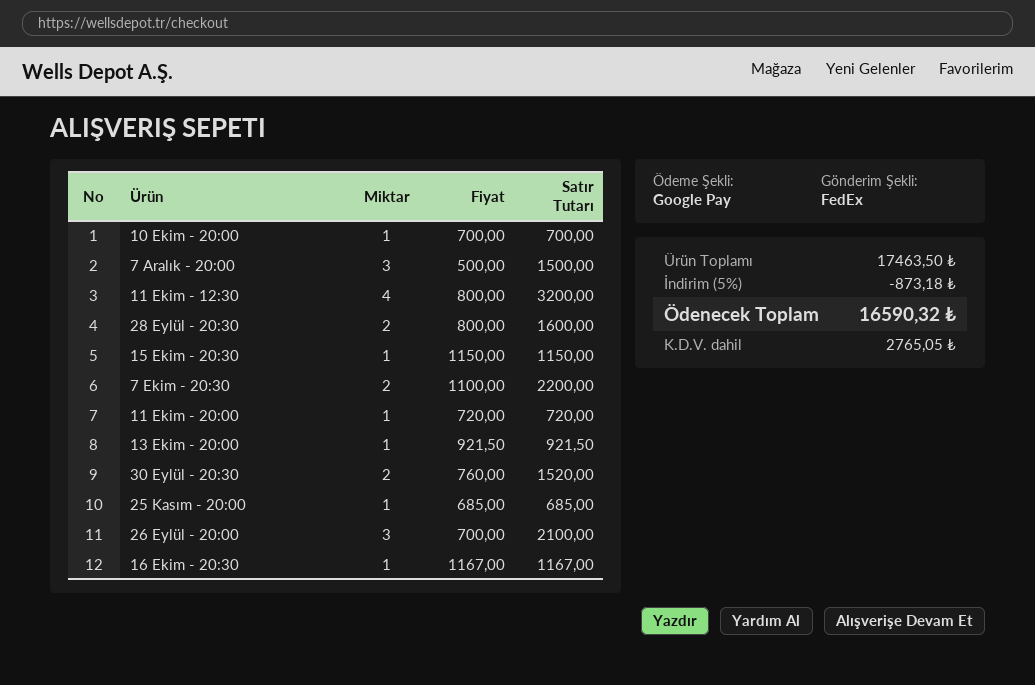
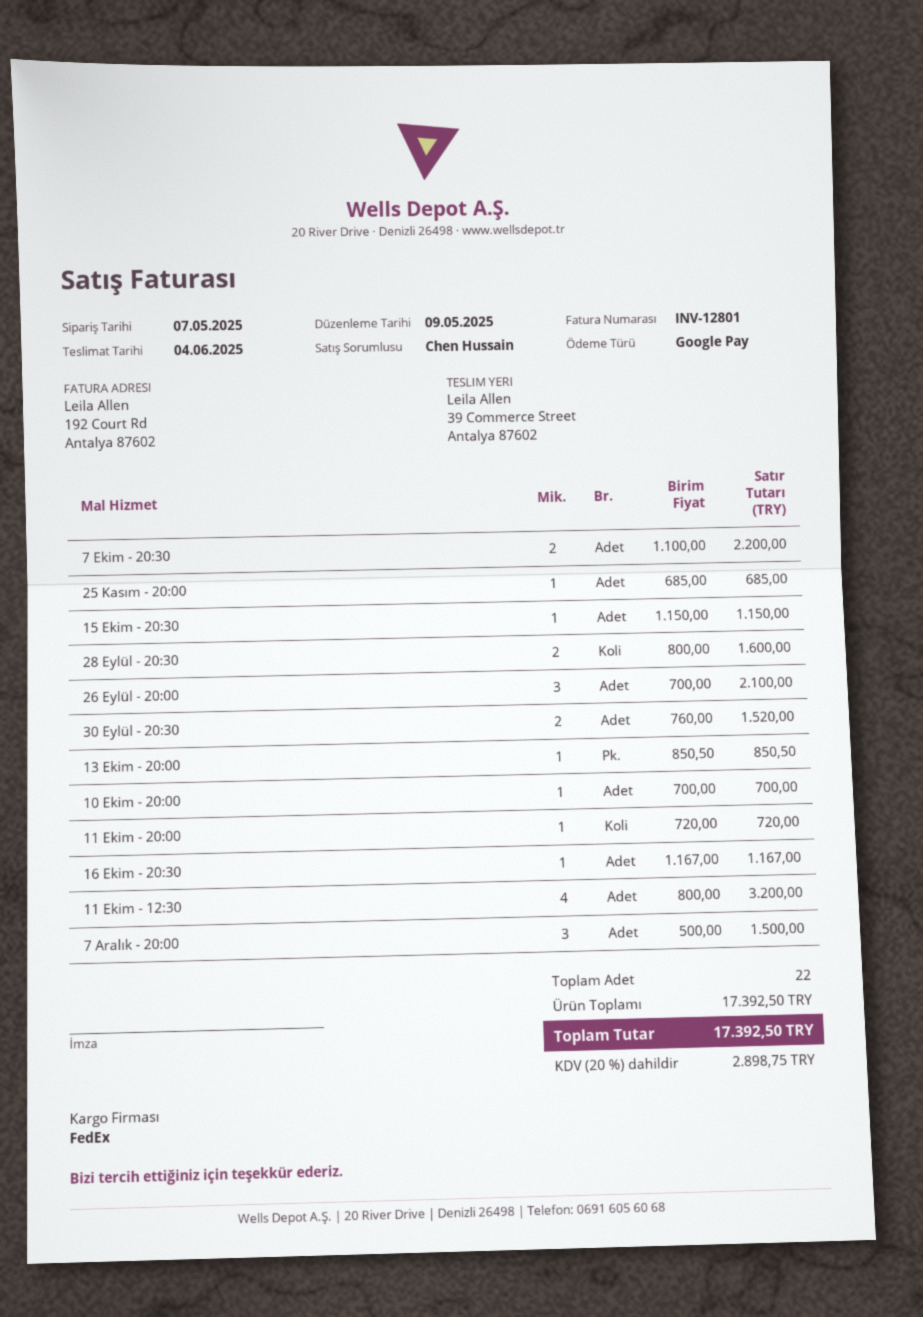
13 Ekim - 20:00: 1 x 921.50 = 921.50 -> 1 x 850.50 = 850.50
subtotal: 17463.50 -> 17392.50
discount: 5% = 873.18 -> none
tax: 2765.05 -> 2898.75
total: 16590.32 -> 17392.50

